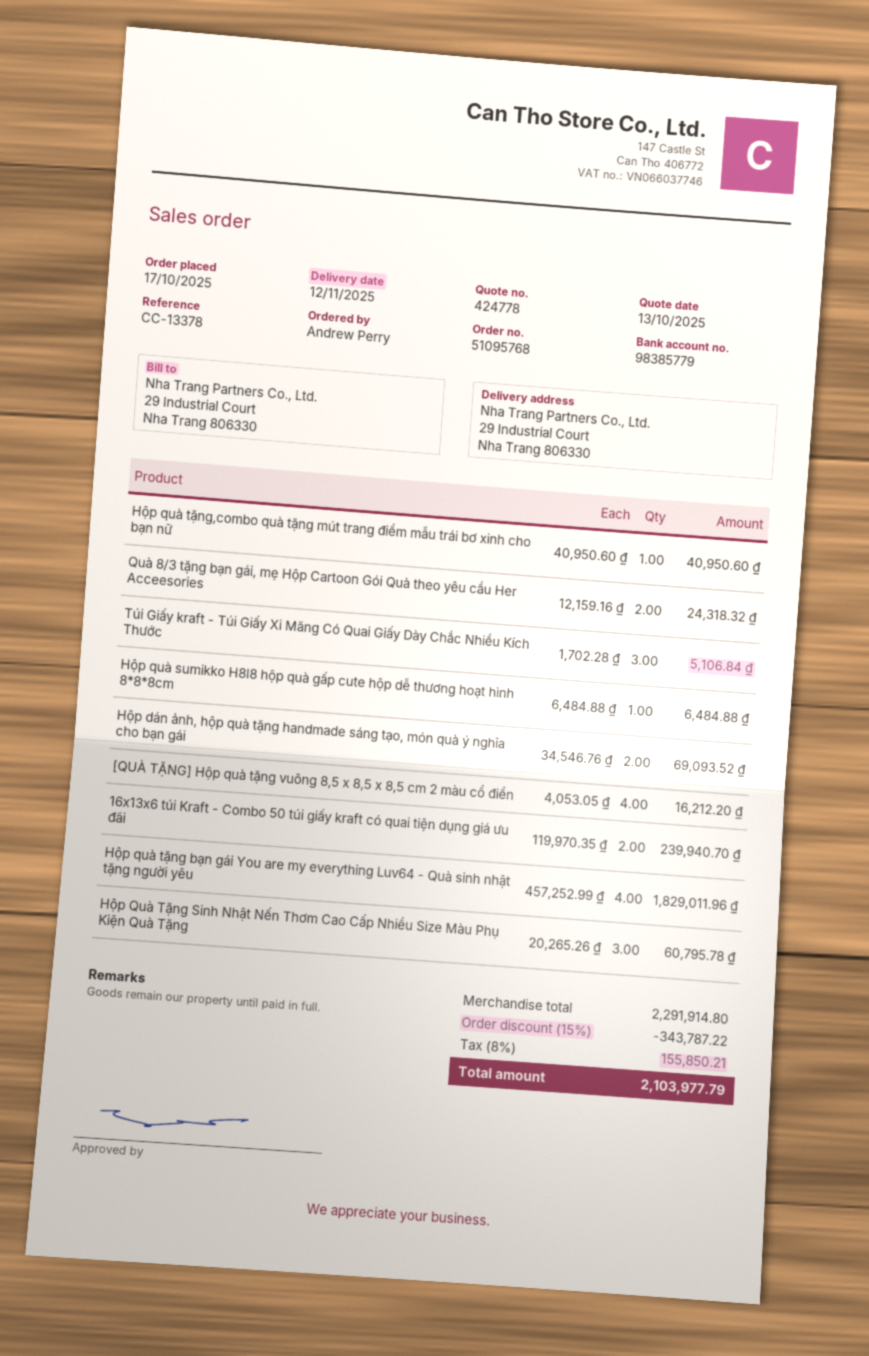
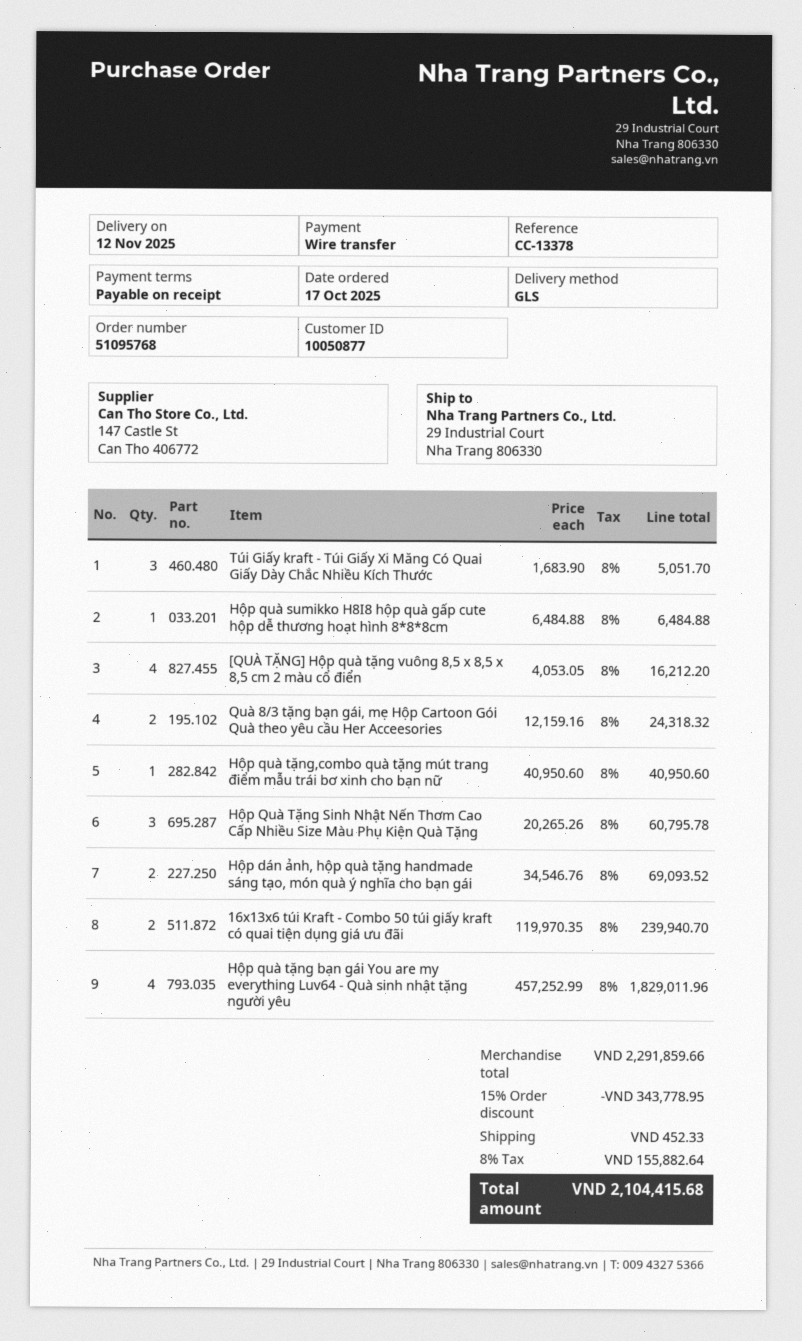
Túi Giấy kraft - Túi Giấy Xi Măng Có Quai Giấy Dày Chắc Nhiều Kích Thước: 3 x 1702.28 = 5106.84 -> 3 x 1683.90 = 5051.70
subtotal: 2291914.80 -> 2291859.66
discount: 15% = 343787.22 -> 15% = 343778.95
shipping: none -> 452.33
tax: 8% = 155850.21 -> 8% = 155882.64
total: 2103977.79 -> 2104415.68

